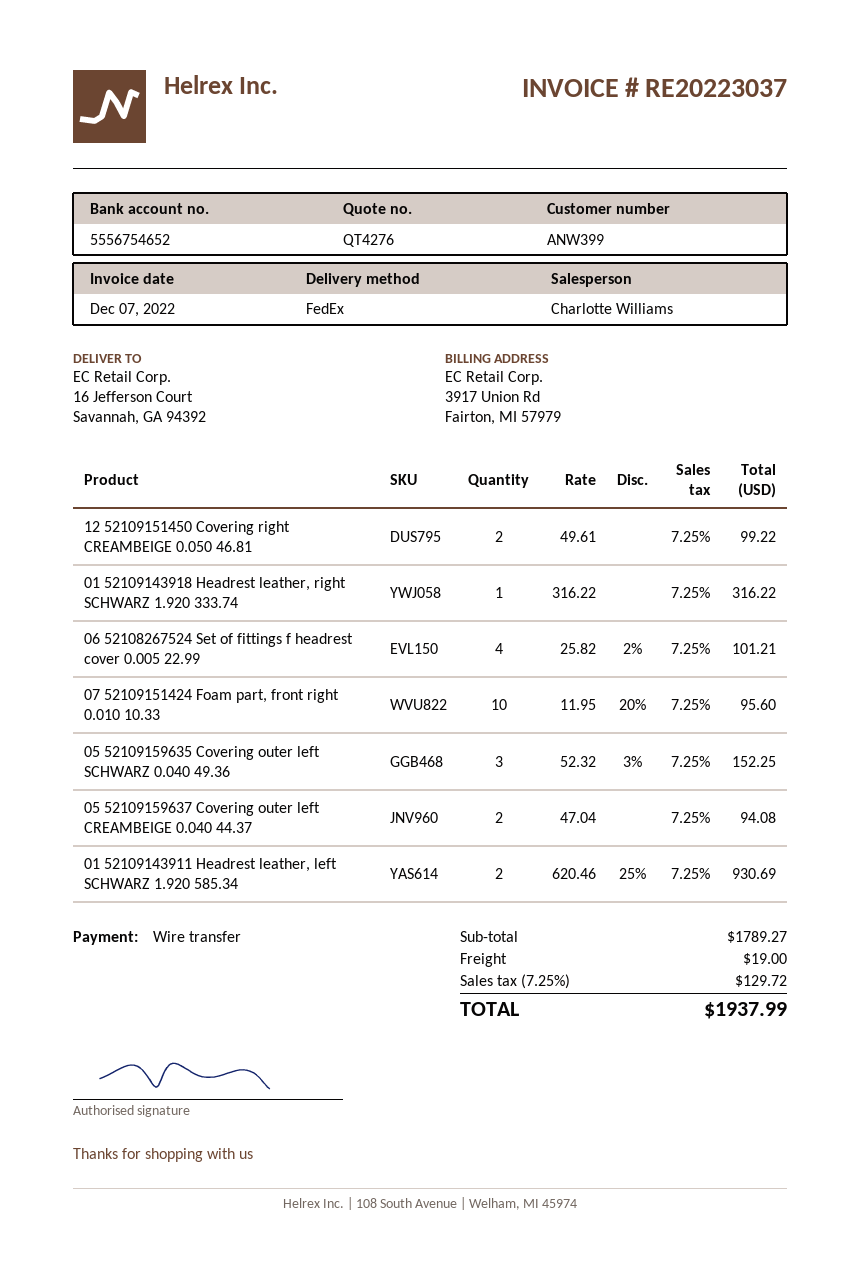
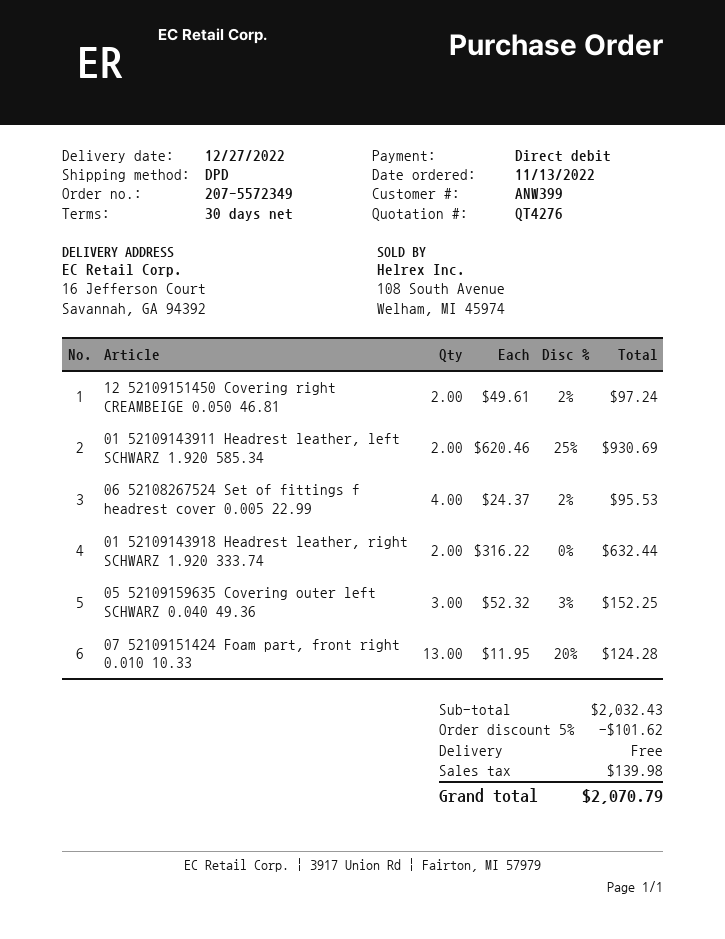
payment method: bank transfer -> direct debit
shipping method: FedEx -> DPD
12 52109151450 Covering right CREAMBEIGE 0.050 46.81: 2 x 49.61 = 99.22 -> 2 x 49.61 - 2% = 97.24
01 52109143918 Headrest leather, right SCHWARZ 1.920 333.74: 1 x 316.22 = 316.22 -> 2 x 316.22 = 632.44
06 52108267524 Set of fittings f headrest cover 0.005 22.99: 4 x 25.82 - 2% = 101.21 -> 4 x 24.37 - 2% = 95.53
07 52109151424 Foam part, front right 0.010 10.33: 10 x 11.95 - 20% = 95.60 -> 13 x 11.95 - 20% = 124.28
05 52109159637 Covering outer left CREAMBEIGE 0.040 44.37: 2 x 47.04 = 94.08 -> none
subtotal: 1789.27 -> 2032.43
discount: none -> 5% = 101.62
shipping: 19.00 -> 0.00
tax: 129.72 -> 139.98
total: 1937.99 -> 2070.79

